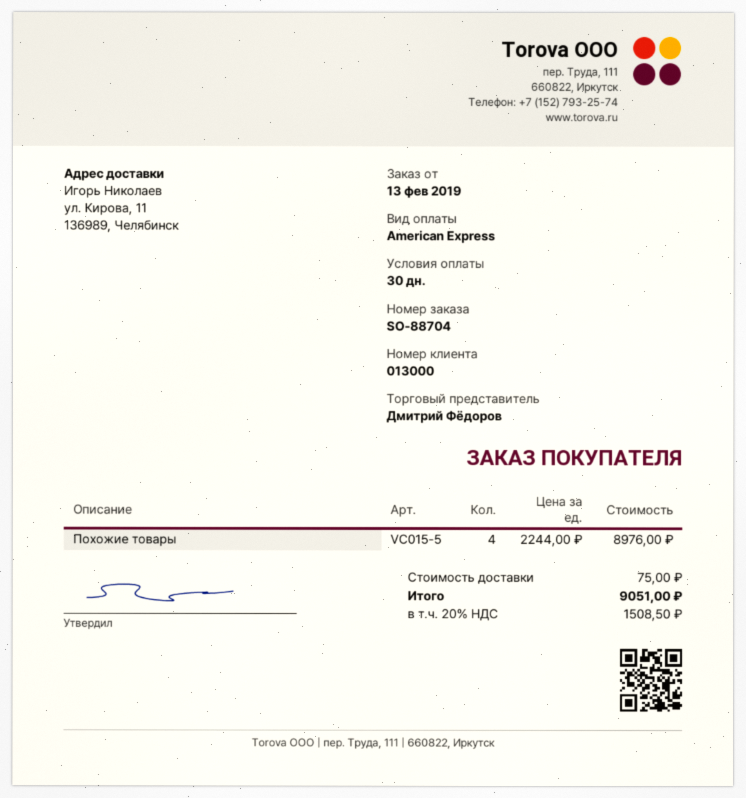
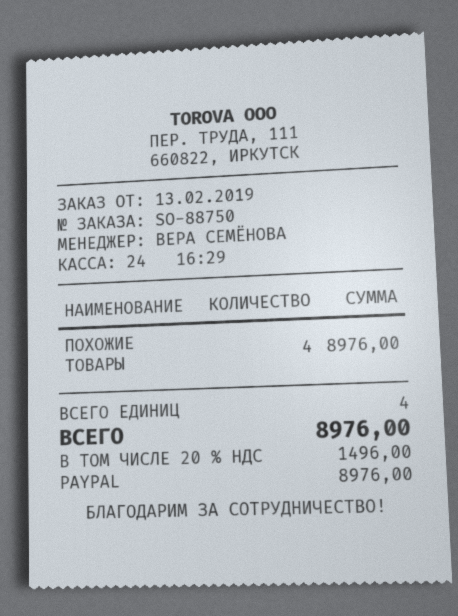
order number: SO-88704 -> SO-88750
sales rep: Дмитрий Фёдоров -> ВЕРА СЕМЁНОВА
payment method: American Express -> PayPal
shipping: 75.00 -> none
tax: 20% = 1508.50 -> 20% = 1496.00
total: 9051.00 -> 8976.00

